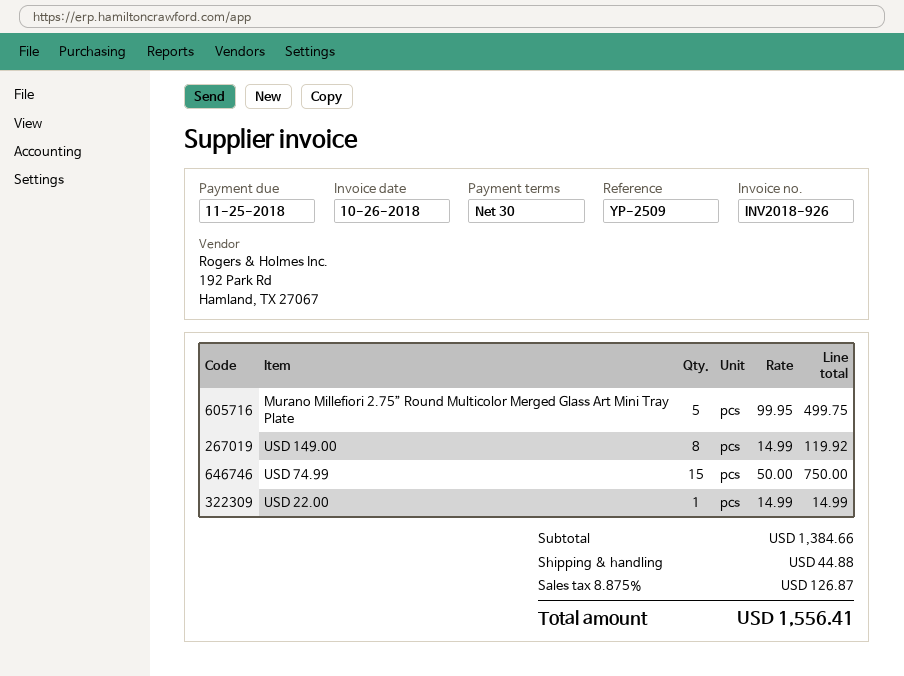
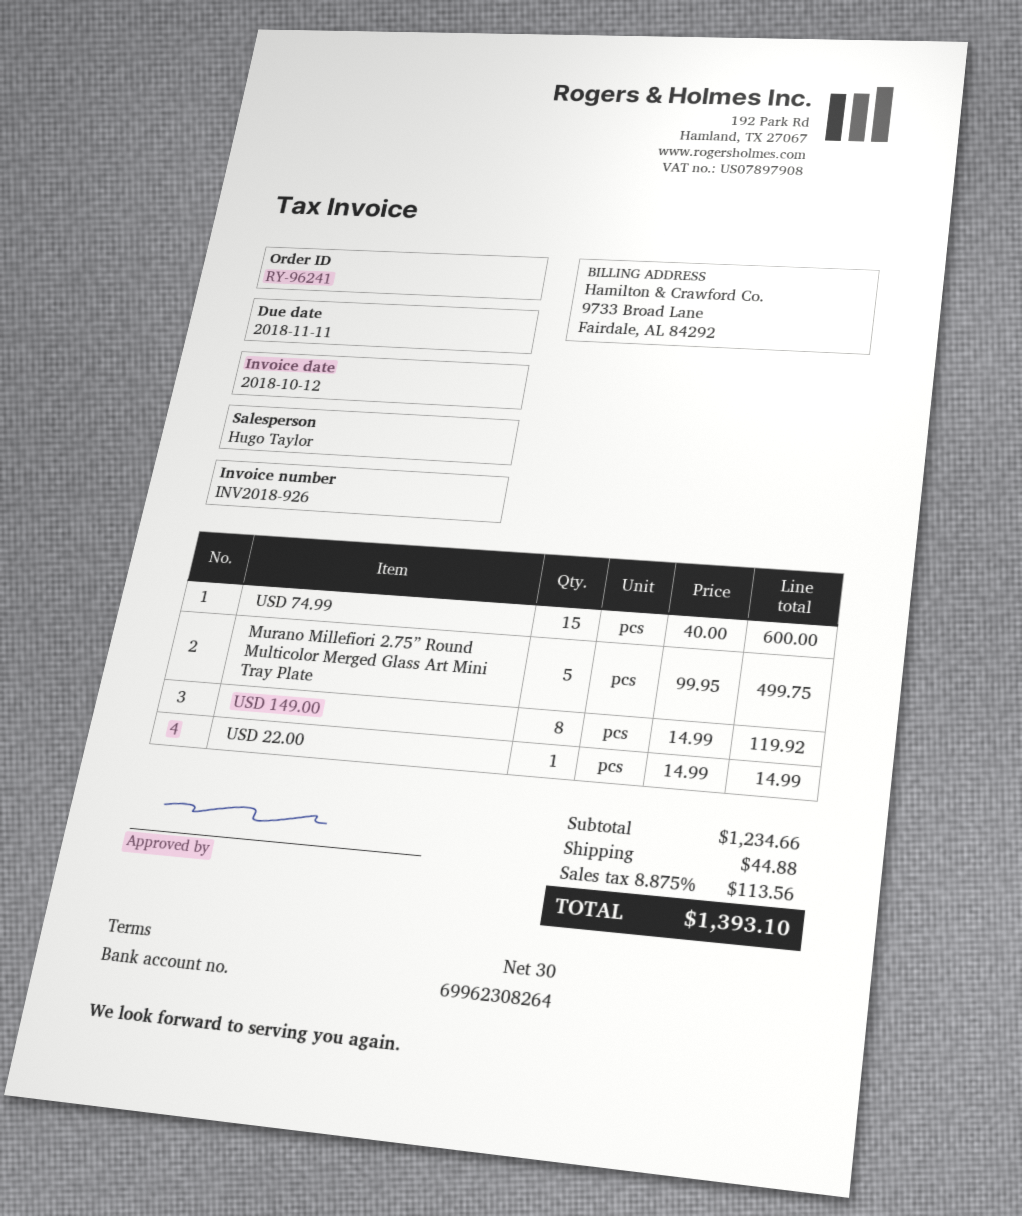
invoice date: 2018-10-26 -> 2018-10-12
due date: 2018-11-25 -> 2018-11-11
USD 74.99: 15 x 50.00 = 750.00 -> 15 x 40.00 = 600.00
subtotal: 1384.66 -> 1234.66
tax: 8.875% = 126.87 -> 8.875% = 113.56
total: 1556.41 -> 1393.10

